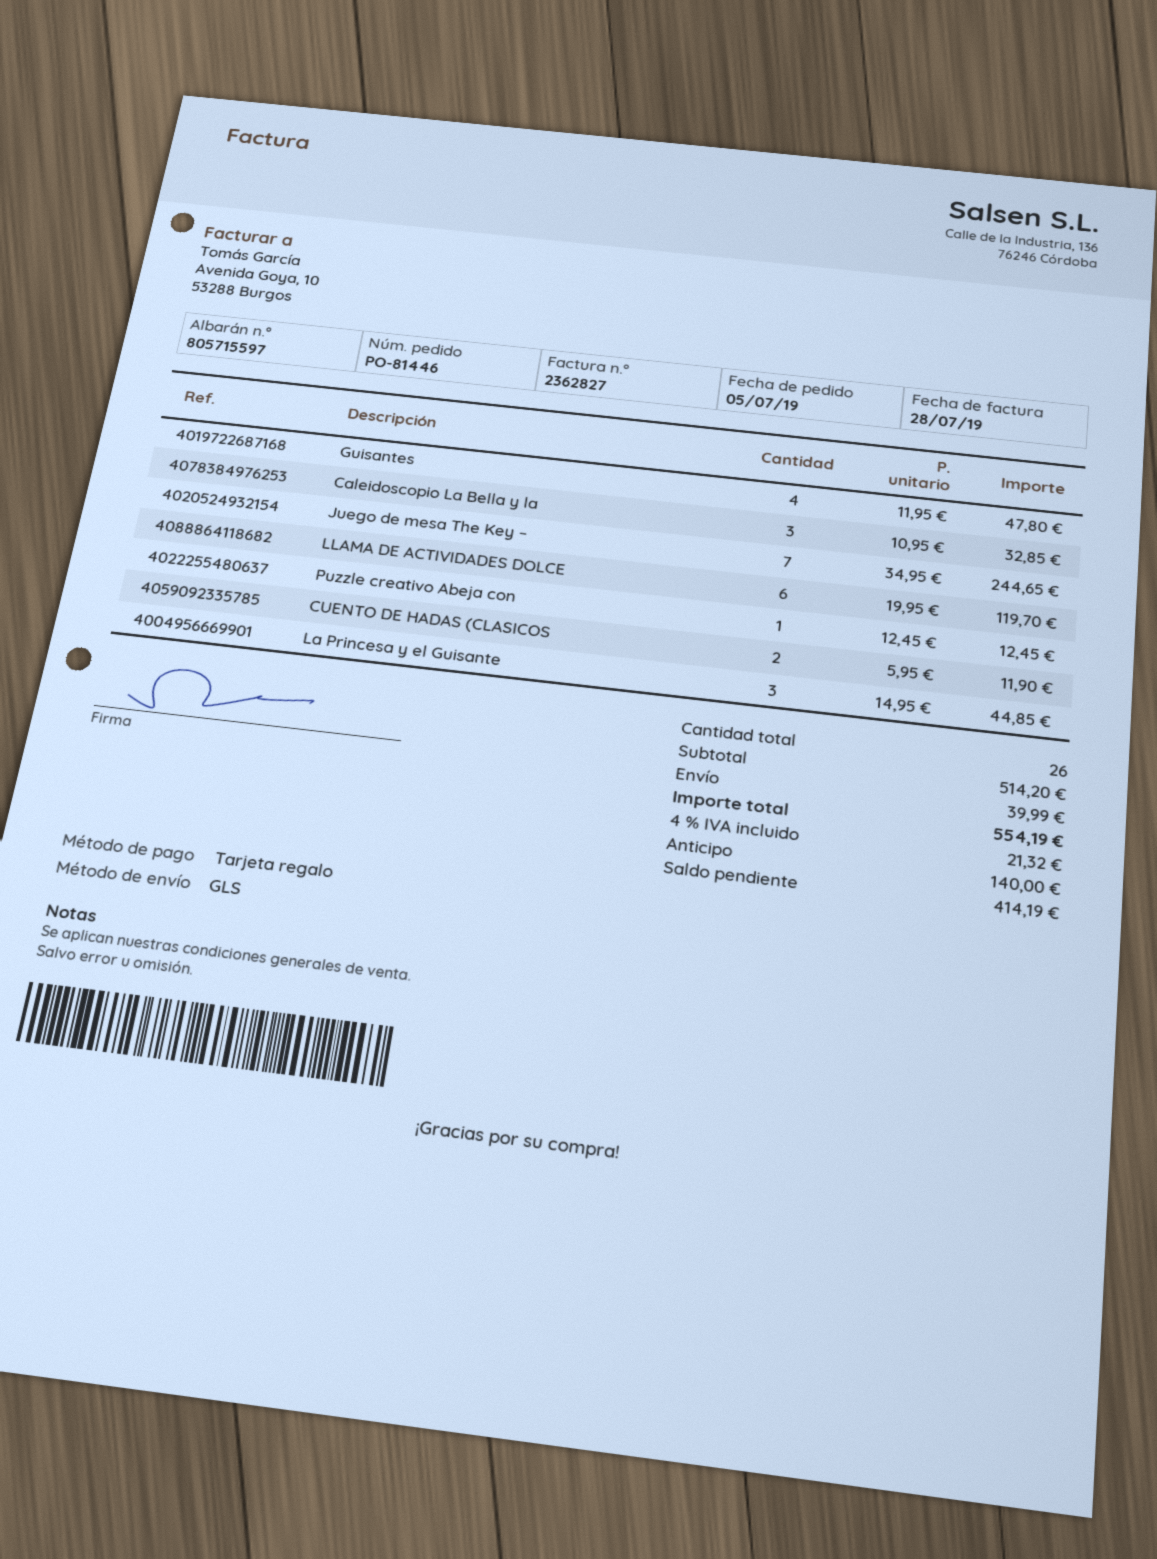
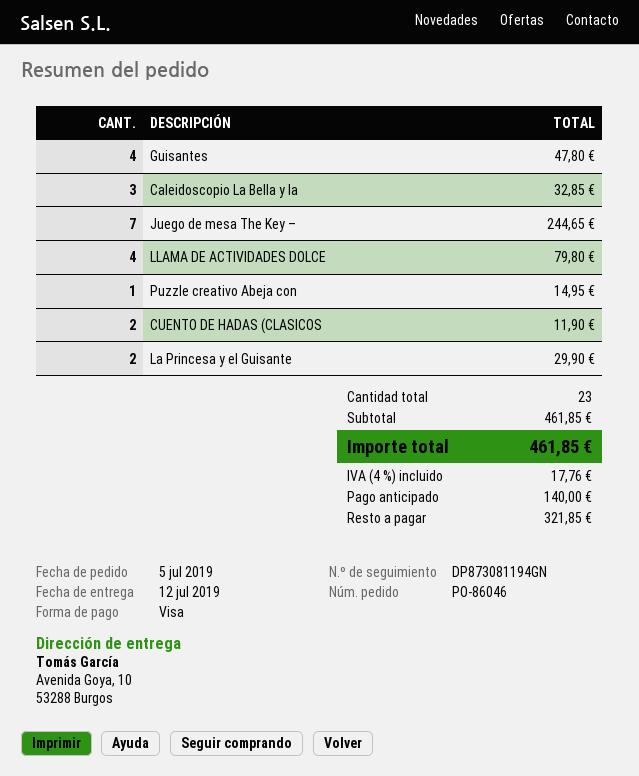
order number: PO-81446 -> PO-86046
payment method: gift card -> Visa
LLAMA DE ACTIVIDADES DOLCE: 6 for 119.70 -> 4 for 79.80
Puzzle creativo Abeja con: 1 for 12.45 -> 1 for 14.95
La Princesa y el Guisante: 3 for 44.85 -> 2 for 29.90
total quantity: 26 -> 23
subtotal: 514.20 -> 461.85
shipping: 39.99 -> none
tax: 4% = 21.32 -> 4% = 17.76
total: 554.19 -> 461.85
balance: 414.19 -> 321.85

